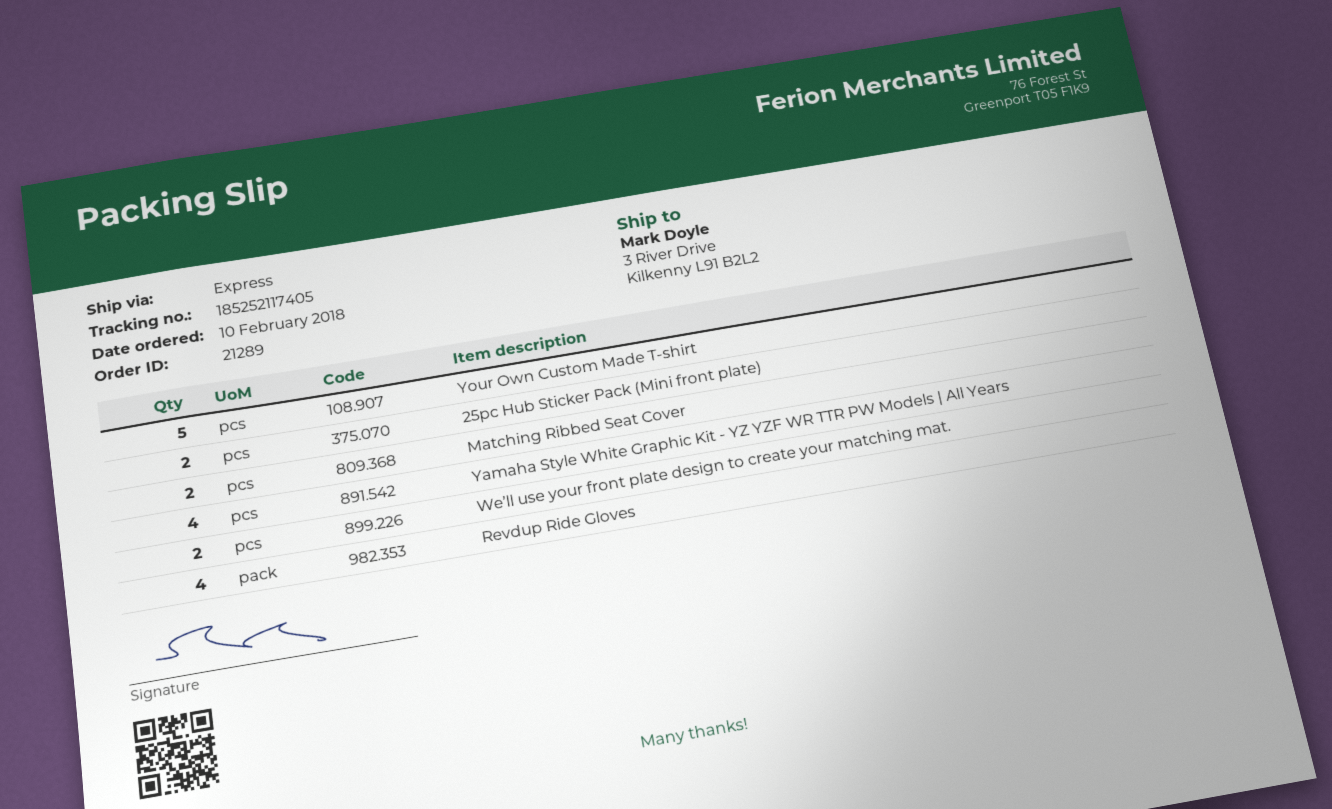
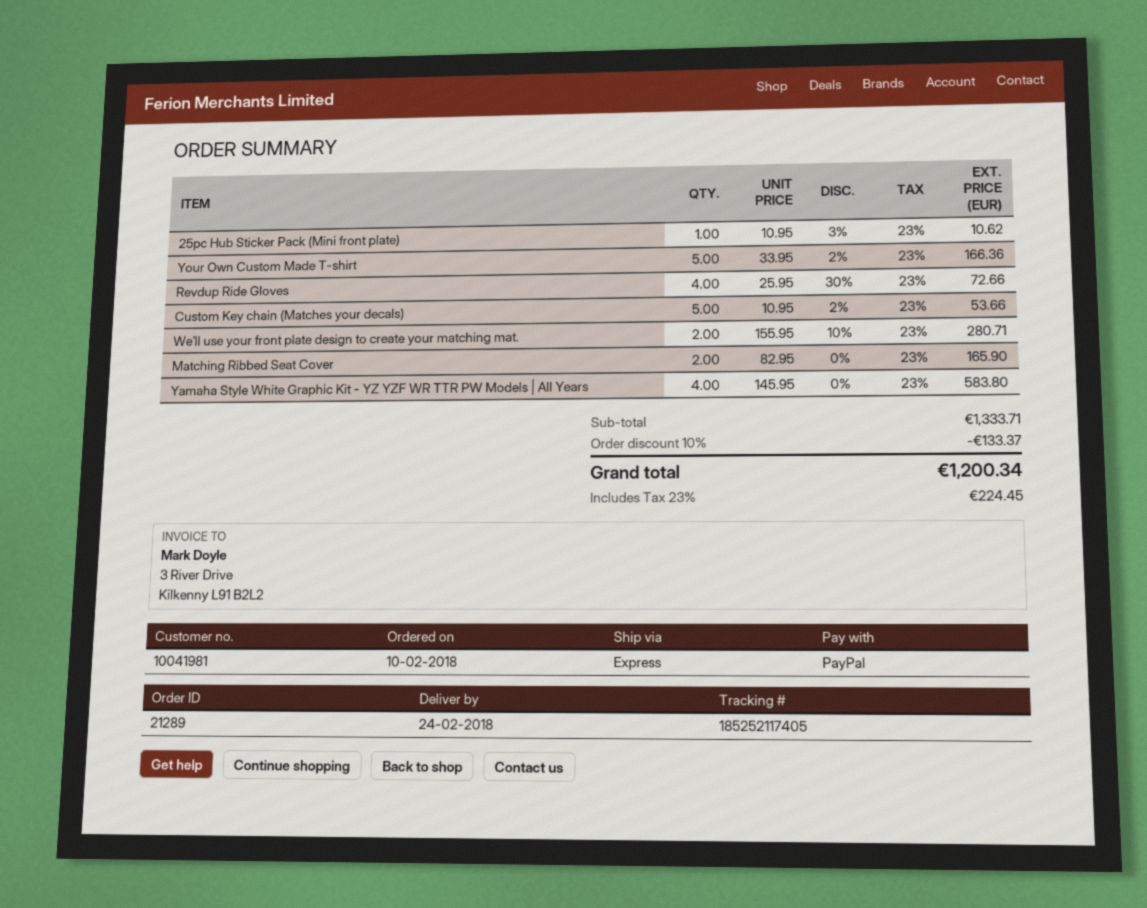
25pc Hub Sticker Pack (Mini front plate): 2 -> 1
Custom Key chain (Matches your decals): none -> 5

